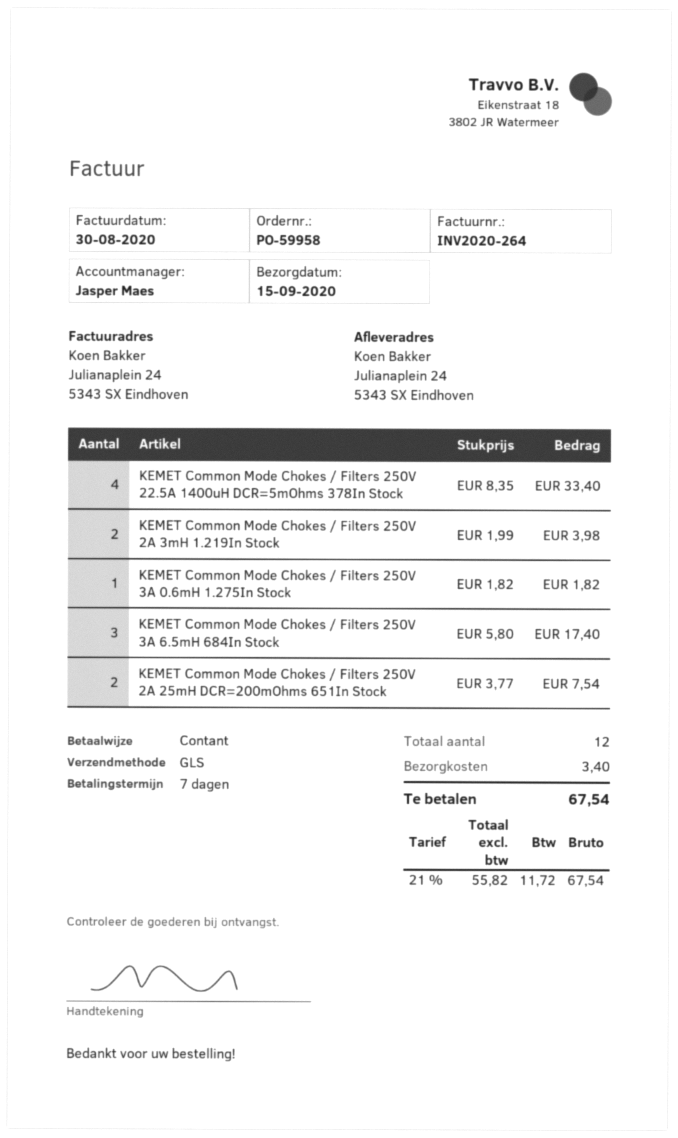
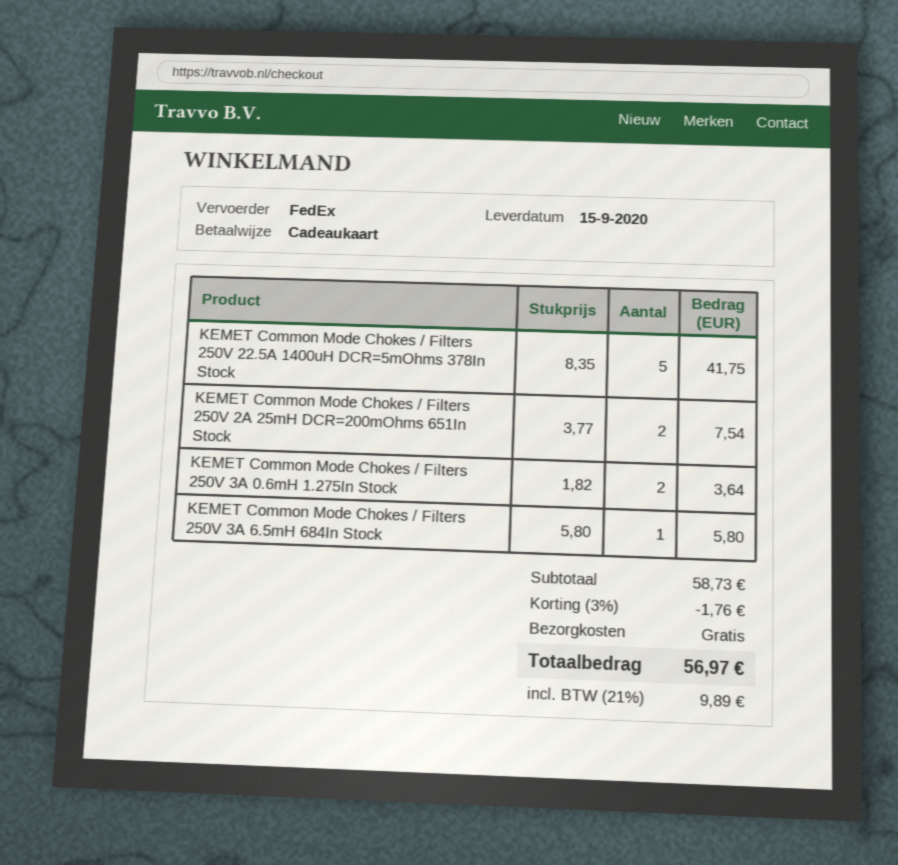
payment method: cash -> gift card
shipping method: GLS -> FedEx
KEMET Common Mode Chokes / Filters 250V 22.5A 1400uH DCR=5mOhms 378In Stock: 4 x 8.35 = 33.40 -> 5 x 8.35 = 41.75
KEMET Common Mode Chokes / Filters 250V 2A 3mH 1.219In Stock: 2 x 1.99 = 3.98 -> none
KEMET Common Mode Chokes / Filters 250V 3A 0.6mH 1.275In Stock: 1 x 1.82 = 1.82 -> 2 x 1.82 = 3.64
KEMET Common Mode Chokes / Filters 250V 3A 6.5mH 684In Stock: 3 x 5.80 = 17.40 -> 1 x 5.80 = 5.80
discount: none -> 3% = 1.76
shipping: 3.40 -> 0.00
tax: 21% = 11.72 -> 21% = 9.89
total: 67.54 -> 56.97

